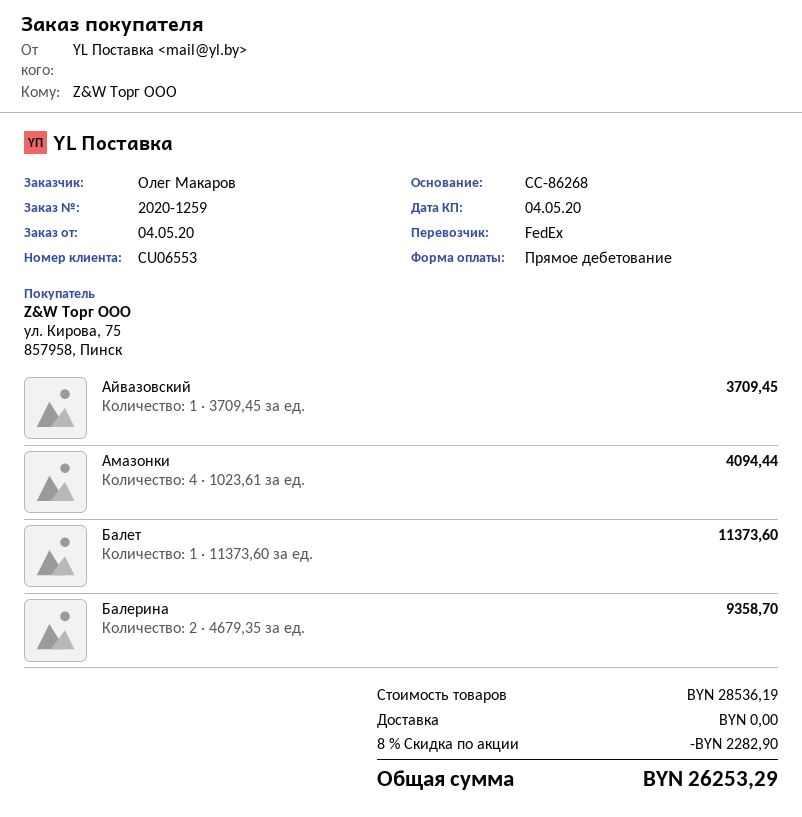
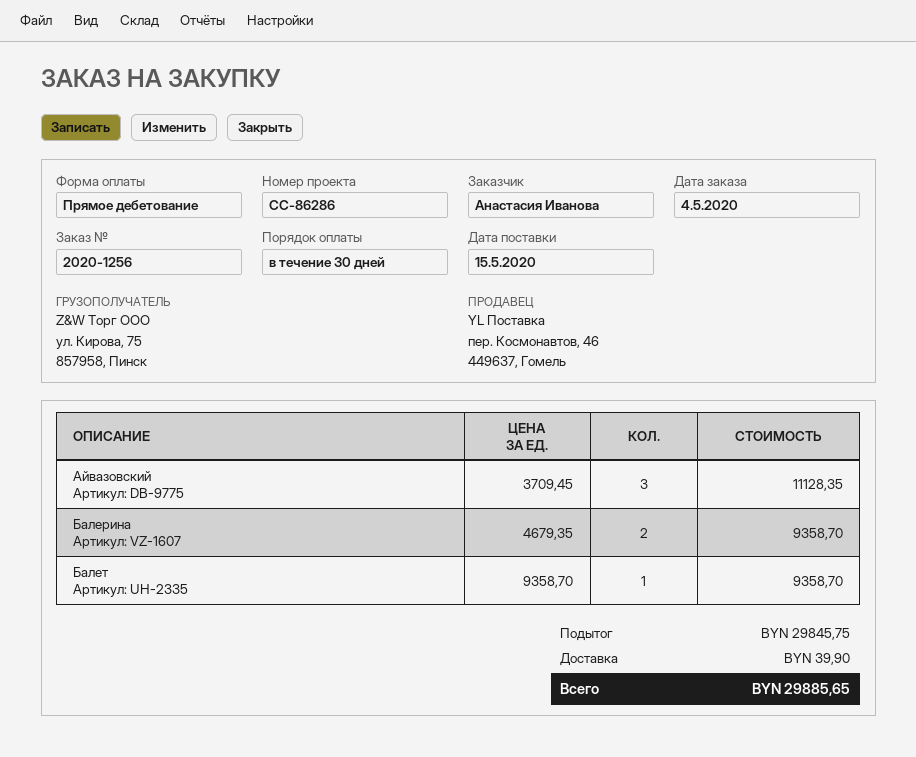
order number: 2020-1259 -> 2020-1256
reference: CC-86268 -> CC-86286
ordered by: Олег Макаров -> Анастасия Иванова
Айвазовский: 1 x 3709.45 = 3709.45 -> 3 x 3709.45 = 11128.35
Амазонки: 4 x 1023.61 = 4094.44 -> none
Балет: 1 x 11373.60 = 11373.60 -> 1 x 9358.70 = 9358.70
subtotal: 28536.19 -> 29845.75
discount: 8% = 2282.90 -> none
shipping: 0.00 -> 39.90
total: 26253.29 -> 29885.65

